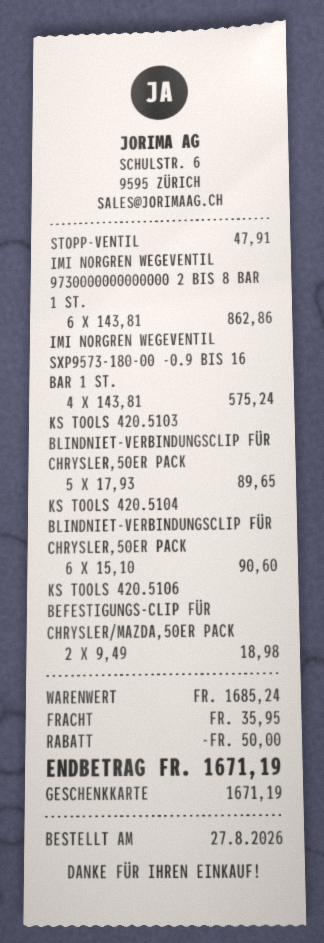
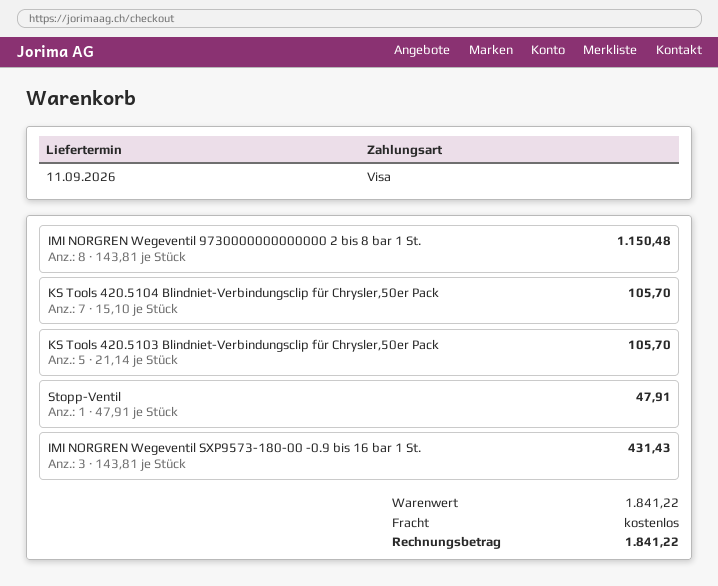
payment method: gift card -> Visa
IMI NORGREN WEGEVENTIL 9730000000000000 2 BIS 8 BAR 1 ST.: 6 x 143.81 = 862.86 -> 8 x 143.81 = 1150.48
IMI NORGREN WEGEVENTIL SXP9573-180-00 -0.9 BIS 16 BAR 1 ST.: 4 x 143.81 = 575.24 -> 3 x 143.81 = 431.43
KS TOOLS 420.5103 BLINDNIET-VERBINDUNGSCLIP FÜR CHRYSLER,50ER PACK: 5 x 17.93 = 89.65 -> 5 x 21.14 = 105.70
KS TOOLS 420.5104 BLINDNIET-VERBINDUNGSCLIP FÜR CHRYSLER,50ER PACK: 6 x 15.10 = 90.60 -> 7 x 15.10 = 105.70
KS TOOLS 420.5106 BEFESTIGUNGS-CLIP FÜR CHRYSLER/MAZDA,50ER PACK: 2 x 9.49 = 18.98 -> none
subtotal: 1685.24 -> 1841.22
discount: 50.00 -> none
shipping: 35.95 -> 0.00
total: 1671.19 -> 1841.22

